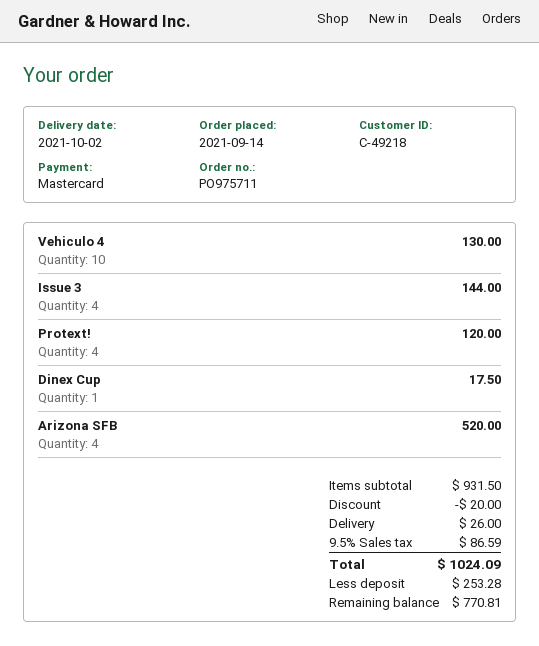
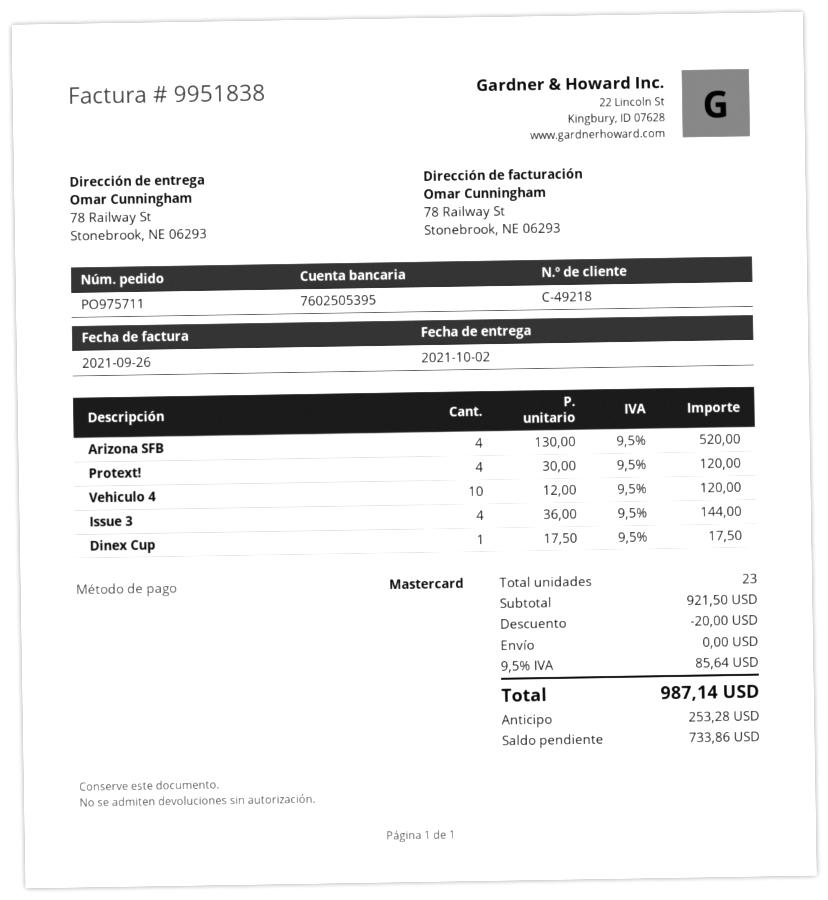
Vehiculo 4: 10 for 130.00 -> 10 for 120.00
subtotal: 931.50 -> 921.50
shipping: 26.00 -> 0.00
tax: 9.5% = 86.59 -> 9.5% = 85.64
total: 1024.09 -> 987.14
balance: 770.81 -> 733.86

